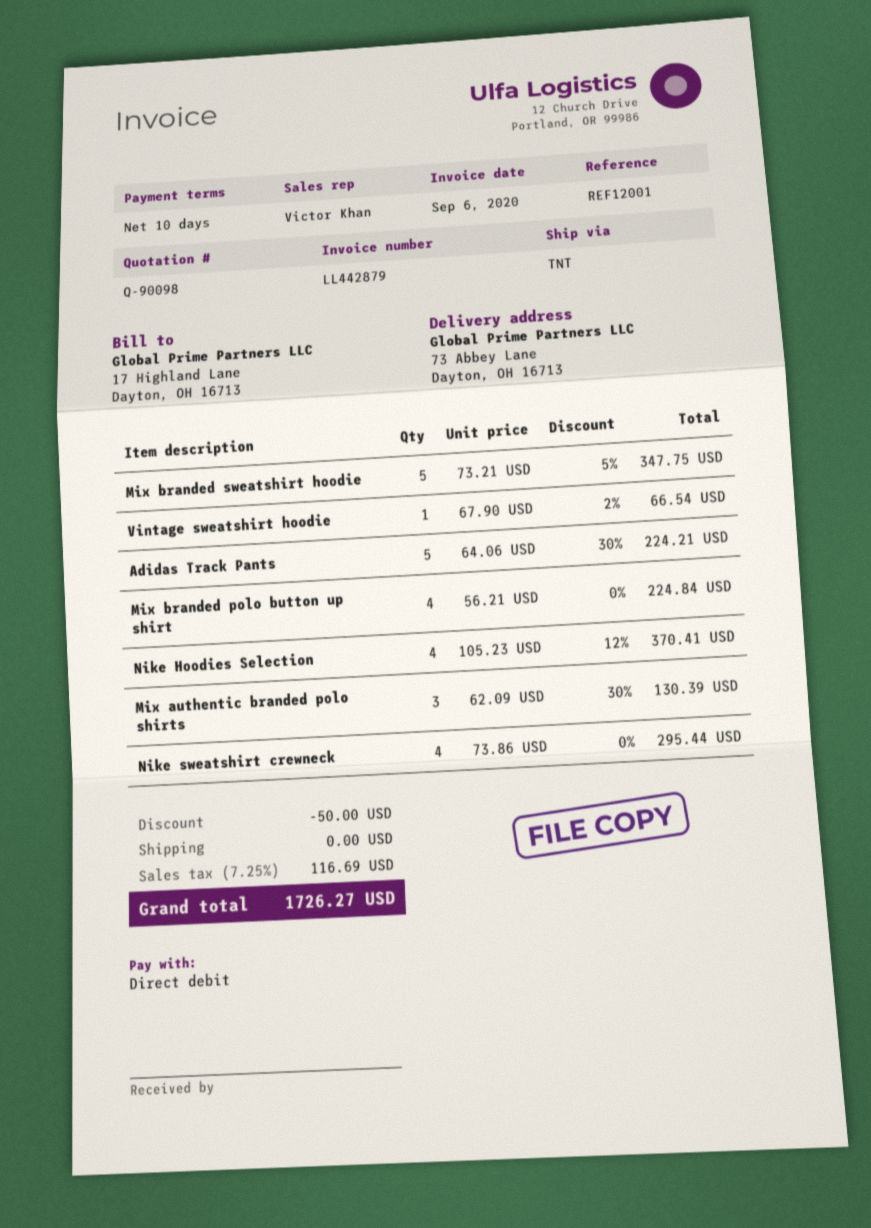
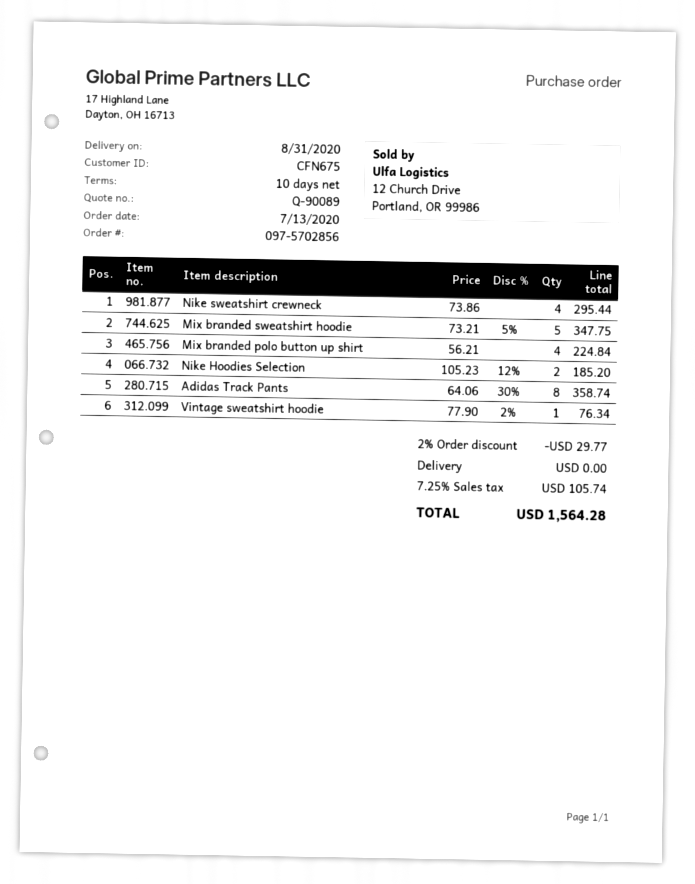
quote number: Q-90098 -> Q-90089
Vintage sweatshirt hoodie: 1 x 67.90 - 2% = 66.54 -> 1 x 77.90 - 2% = 76.34
Adidas Track Pants: 5 x 64.06 - 30% = 224.21 -> 8 x 64.06 - 30% = 358.74
Nike Hoodies Selection: 4 x 105.23 - 12% = 370.41 -> 2 x 105.23 - 12% = 185.20
Mix authentic branded polo shirts: 3 x 62.09 - 30% = 130.39 -> none
discount: 50.00 -> 29.77
tax: 7.25% = 116.69 -> 7.25% = 105.74
total: 1726.27 -> 1564.28

